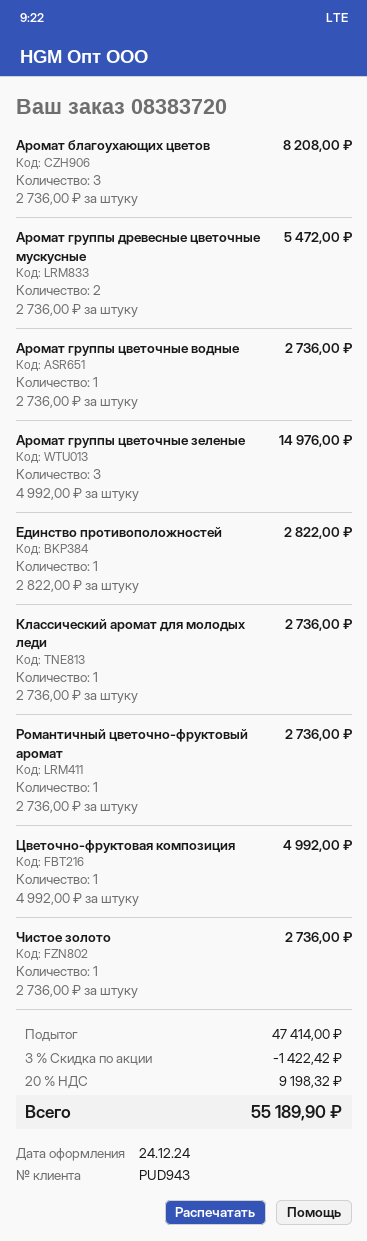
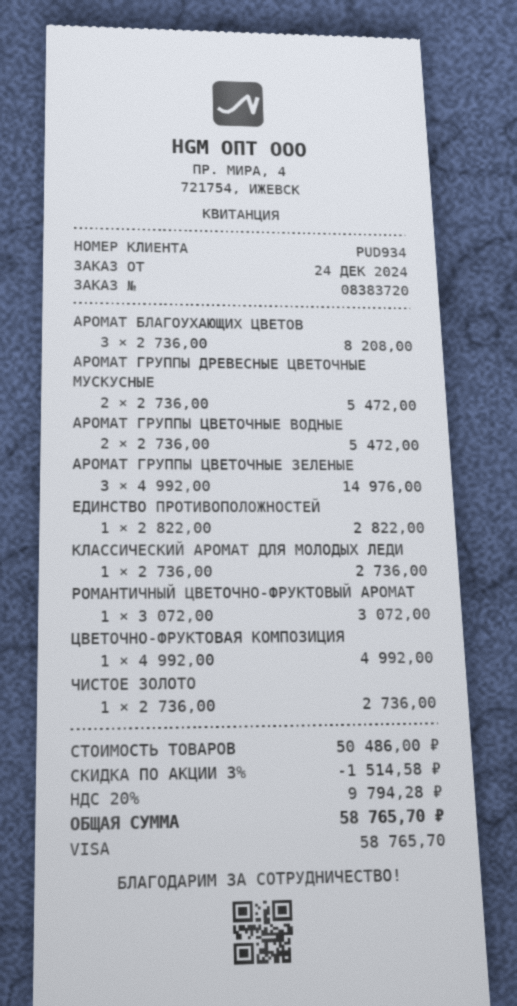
customer number: PUD943 -> PUD934
Аромат группы цветочные водные: 1 x 2736.00 = 2736.00 -> 2 x 2736.00 = 5472.00
Романтичный цветочно-фруктовый аромат: 1 x 2736.00 = 2736.00 -> 1 x 3072.00 = 3072.00
subtotal: 47414.00 -> 50486.00
discount: 3% = 1422.42 -> 3% = 1514.58
tax: 20% = 9198.32 -> 20% = 9794.28
total: 55189.90 -> 58765.70

